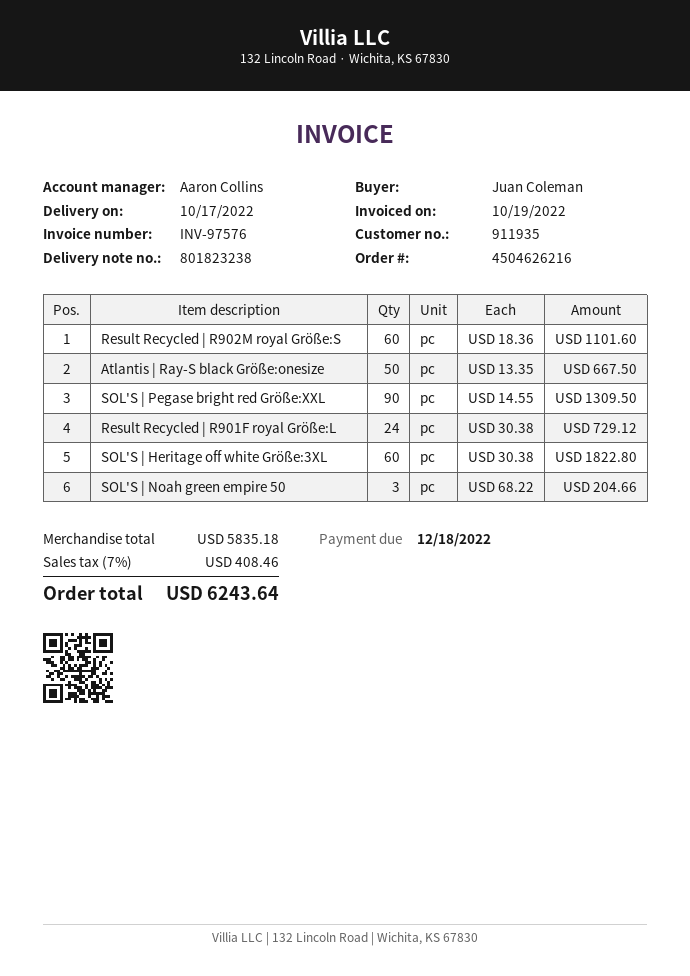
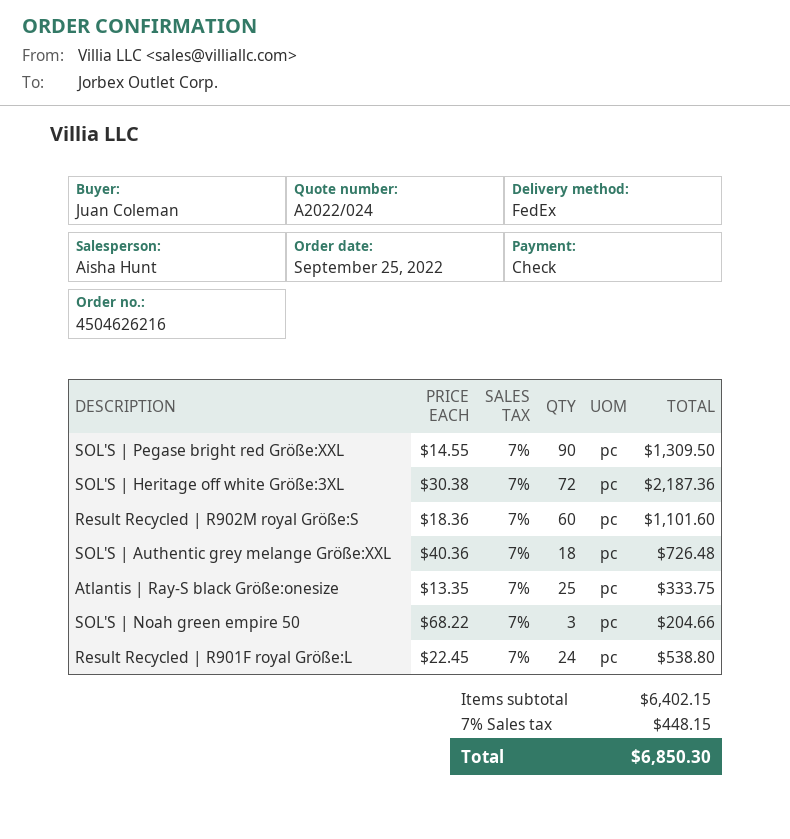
sales rep: Aaron Collins -> Aisha Hunt
Atlantis | Ray-S black Größe:onesize: 50 x 13.35 = 667.50 -> 25 x 13.35 = 333.75
Result Recycled | R901F royal Größe:L: 24 x 30.38 = 729.12 -> 24 x 22.45 = 538.80
SOL'S | Heritage off white Größe:3XL: 60 x 30.38 = 1822.80 -> 72 x 30.38 = 2187.36
SOL'S | Authentic grey melange Größe:XXL: none -> 18 x 40.36 = 726.48
subtotal: 5835.18 -> 6402.15
tax: 7% = 408.46 -> 7% = 448.15
total: 6243.64 -> 6850.30

